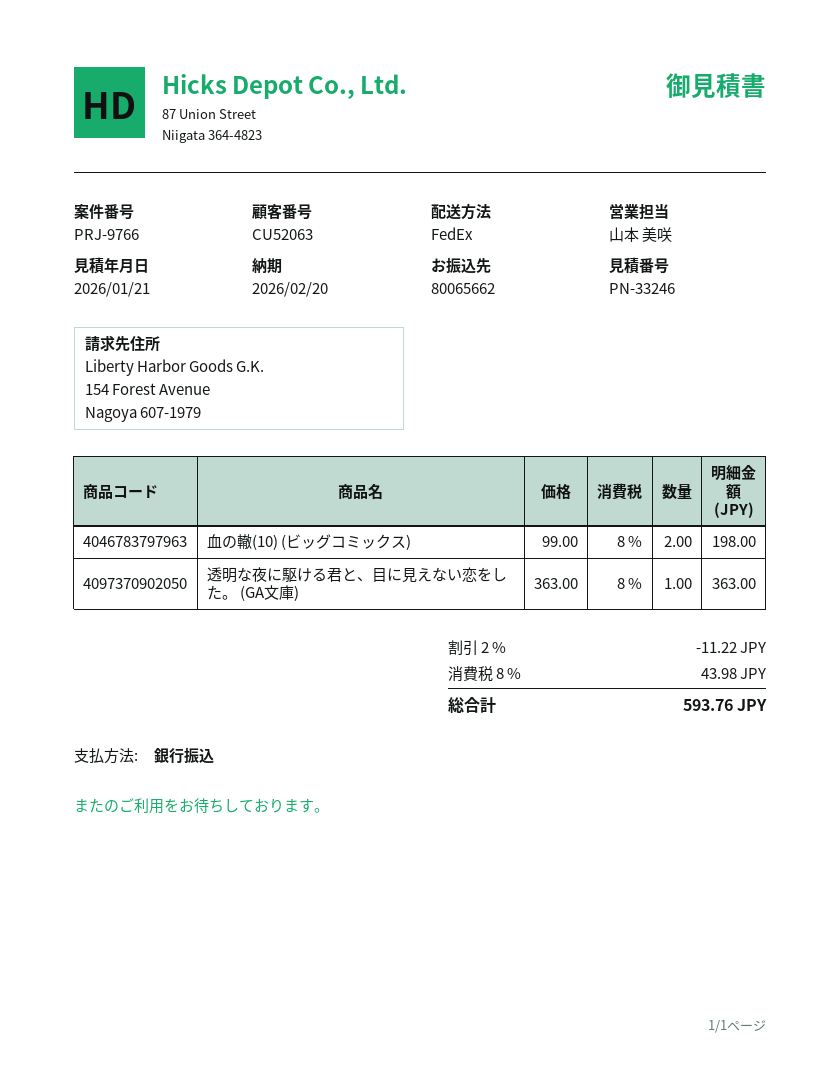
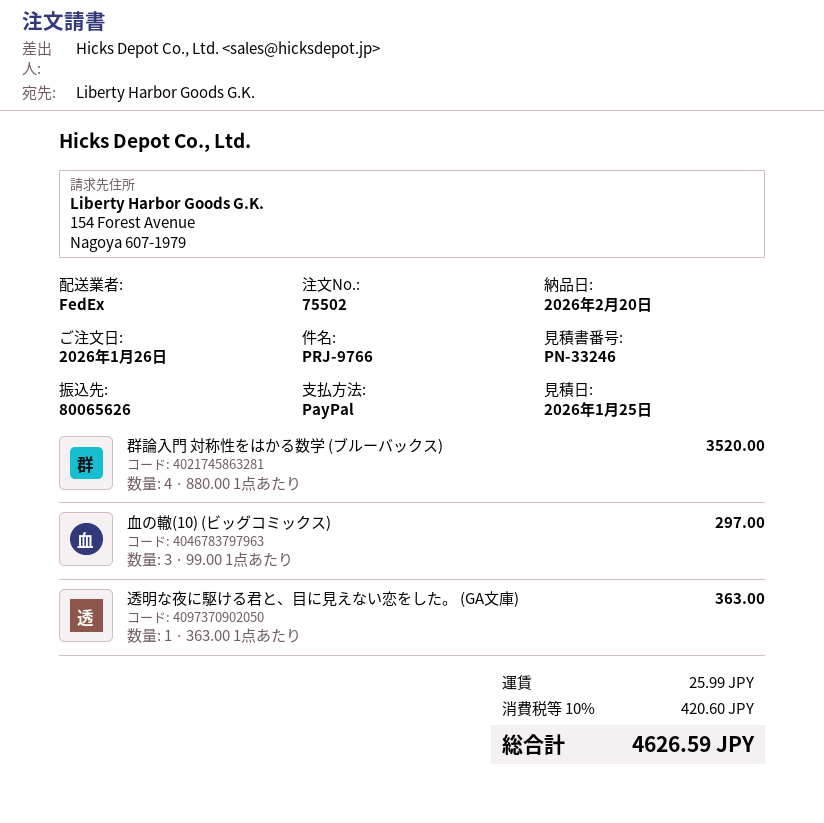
quote date: 2026-01-21 -> 2026-01-25
payment method: bank transfer -> PayPal
bank account: 80065662 -> 80065626
血の轍(10) (ビッグコミックス): 2 x 99.00 = 198.00 -> 3 x 99.00 = 297.00
群論入門 対称性をはかる数学 (ブルーバックス): none -> 4 x 880.00 = 3520.00
discount: 2% = 11.22 -> none
shipping: none -> 25.99
tax: 8% = 43.98 -> 10% = 420.60
total: 593.76 -> 4626.59

